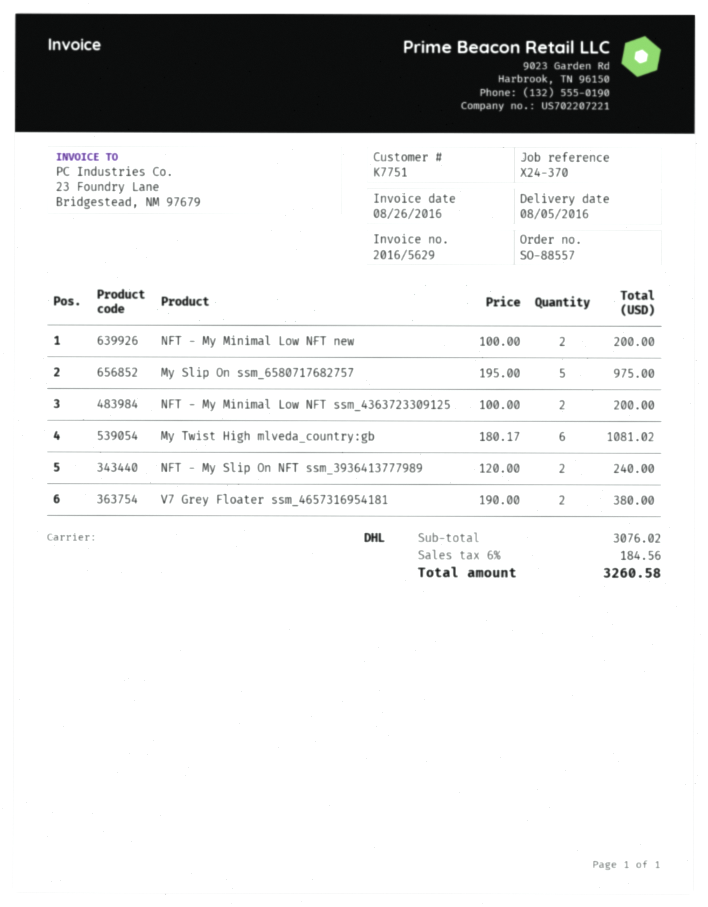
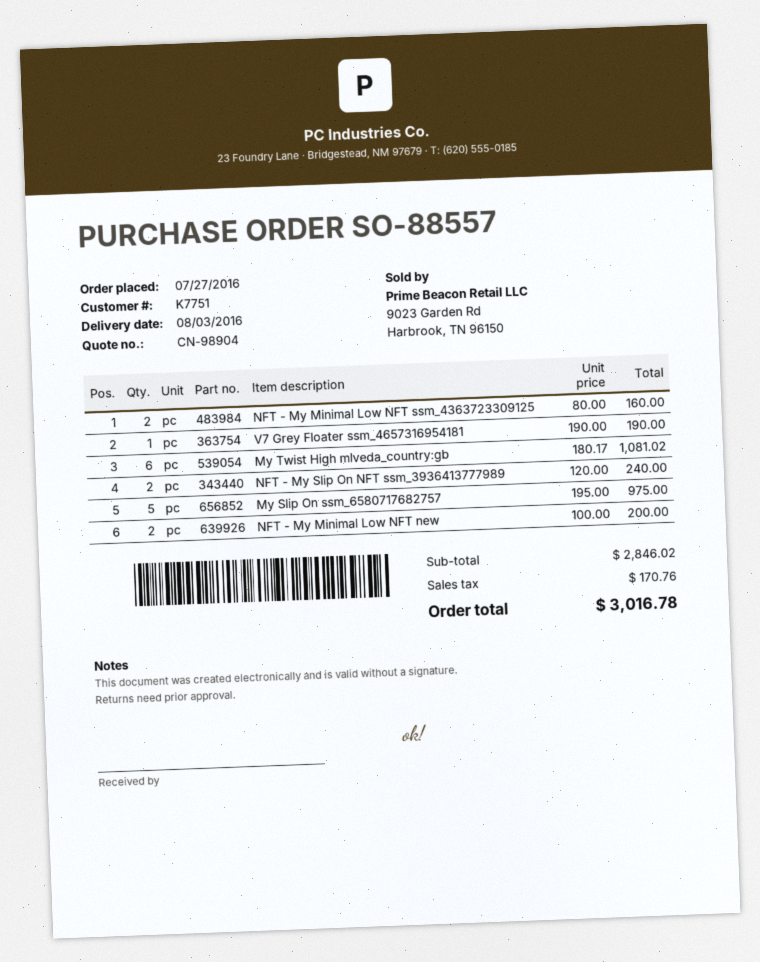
delivery date: 2016-08-05 -> 2016-08-03
NFT - My Minimal Low NFT ssm_4363723309125: 2 x 100.00 = 200.00 -> 2 x 80.00 = 160.00
V7 Grey Floater ssm_4657316954181: 2 x 190.00 = 380.00 -> 1 x 190.00 = 190.00
subtotal: 3076.02 -> 2846.02
tax: 184.56 -> 170.76
total: 3260.58 -> 3016.78

